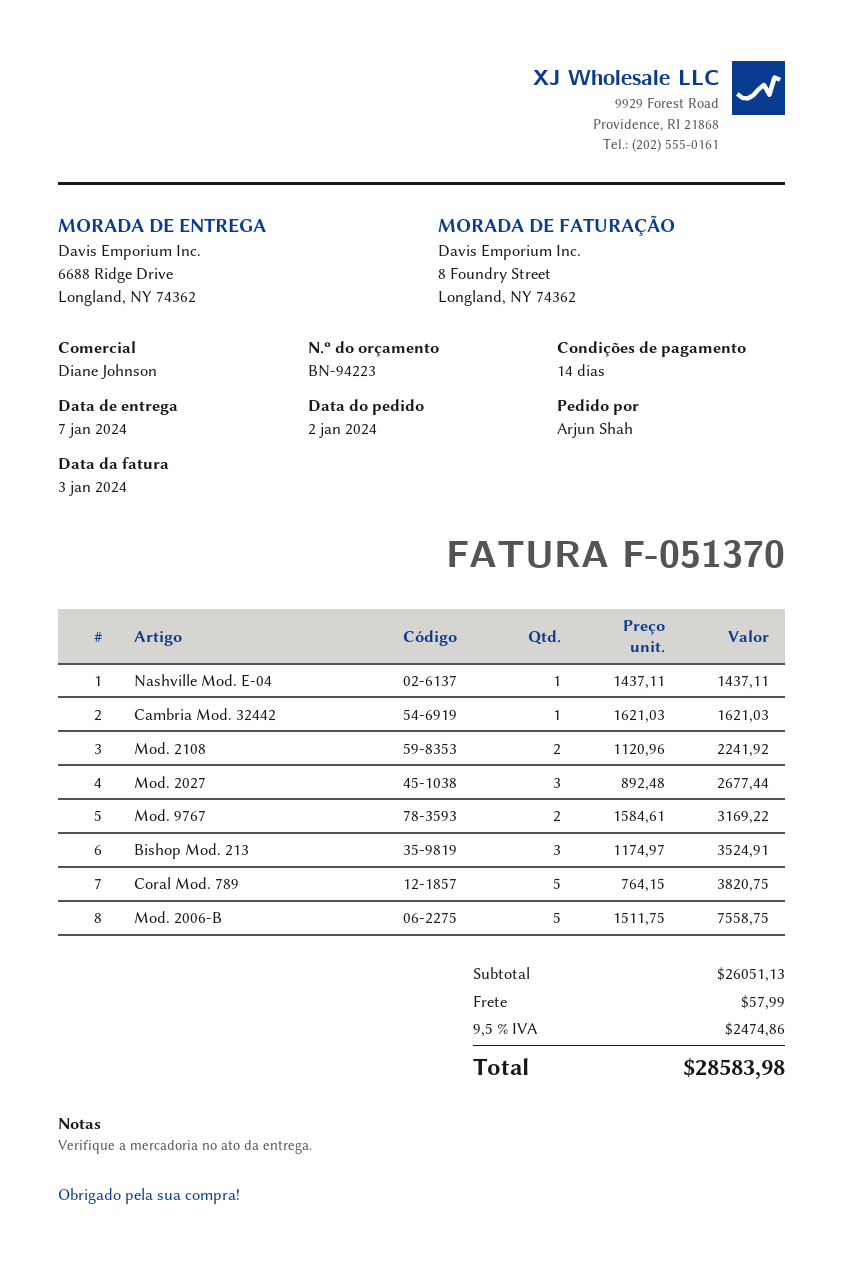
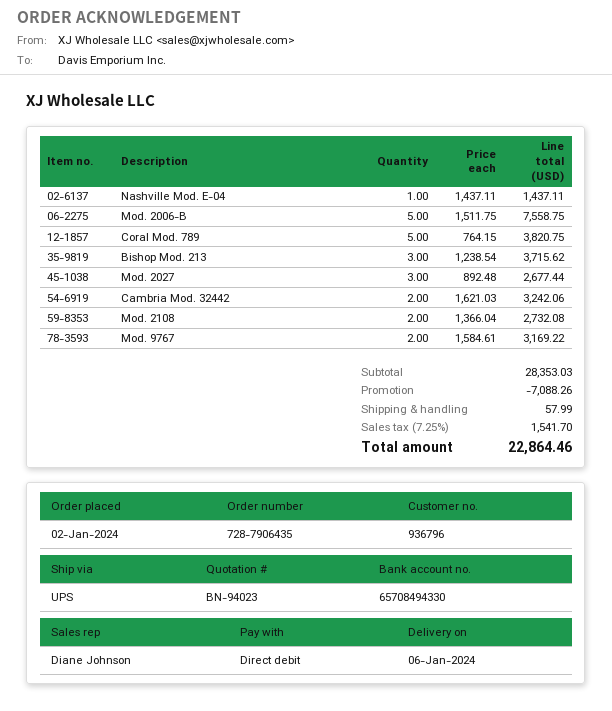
quote number: BN-94223 -> BN-94023
delivery date: 2024-01-07 -> 2024-01-06
Cambria Mod. 32442: 1 x 1621.03 = 1621.03 -> 2 x 1621.03 = 3242.06
Mod. 2108: 2 x 1120.96 = 2241.92 -> 2 x 1366.04 = 2732.08
Bishop Mod. 213: 3 x 1174.97 = 3524.91 -> 3 x 1238.54 = 3715.62
subtotal: 26051.13 -> 28353.03
discount: none -> 7088.26
tax: 9.5% = 2474.86 -> 7.25% = 1541.70
total: 28583.98 -> 22864.46

